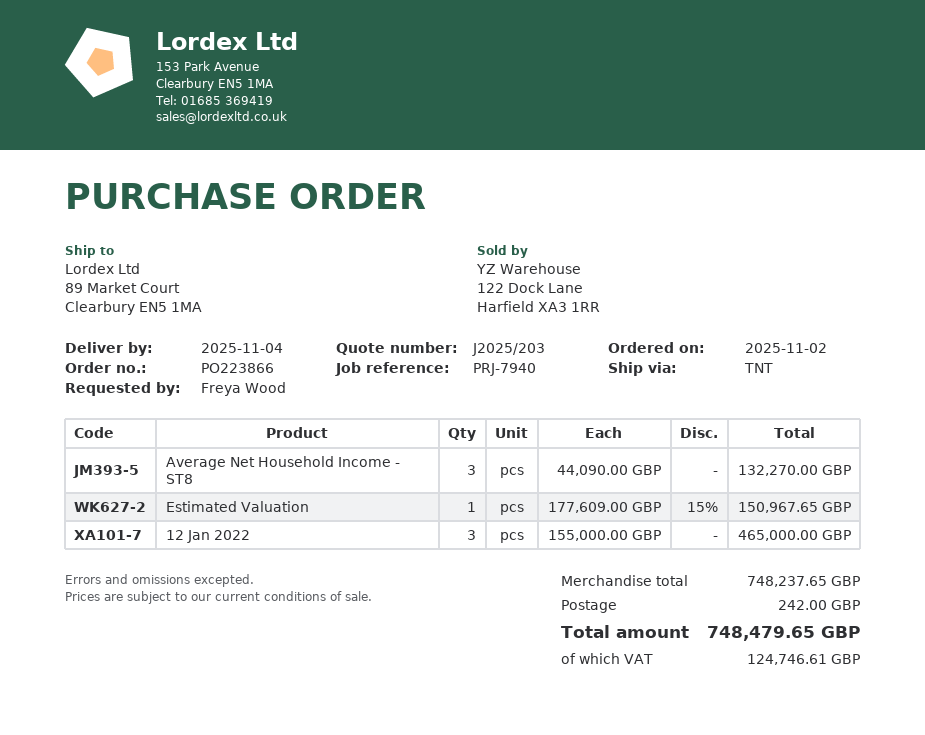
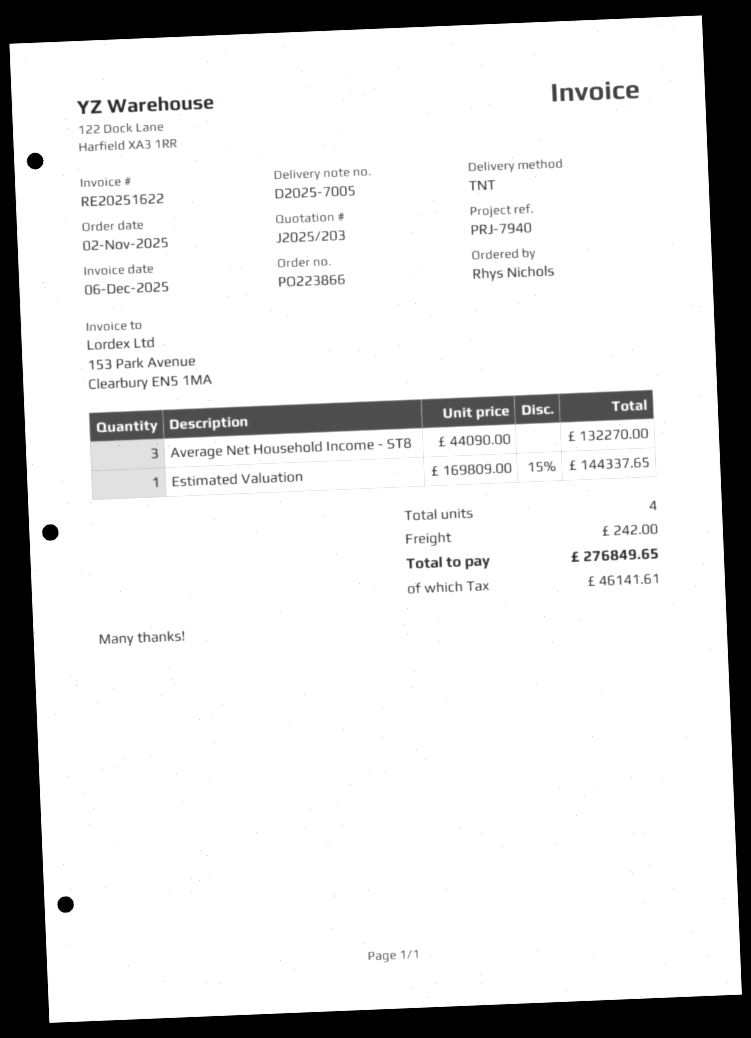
ordered by: Freya Wood -> Rhys Nichols
Estimated Valuation: 1 x 177609.00 - 15% = 150967.65 -> 1 x 169809.00 - 15% = 144337.65
12 Jan 2022: 3 x 155000.00 = 465000.00 -> none
tax: 124746.61 -> 46141.61
total: 748479.65 -> 276849.65

